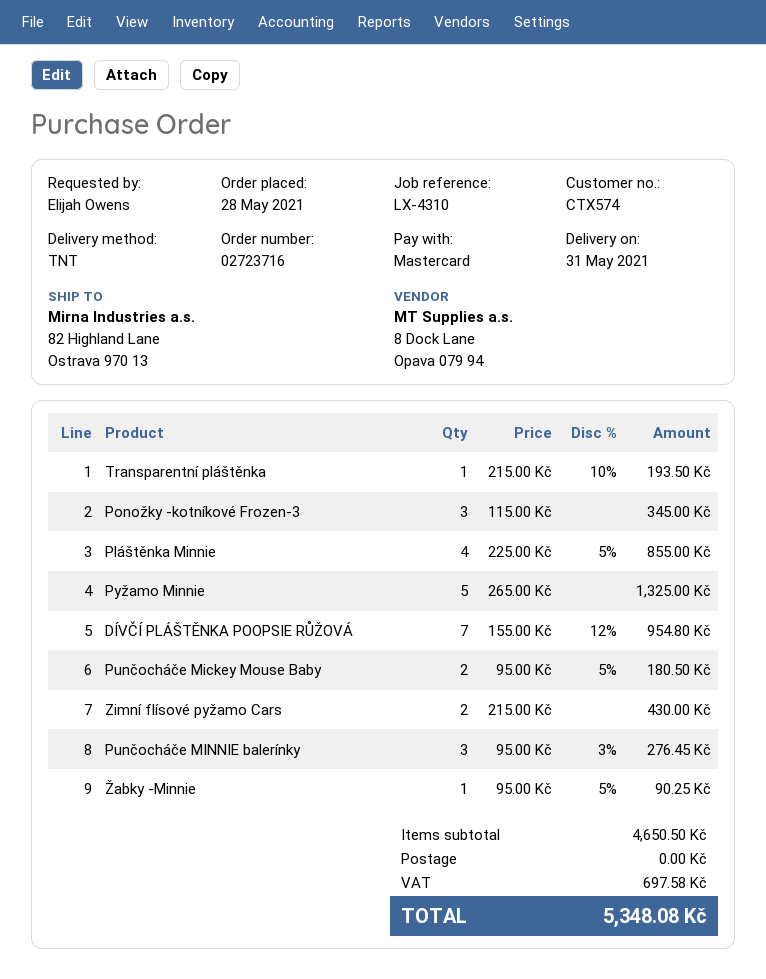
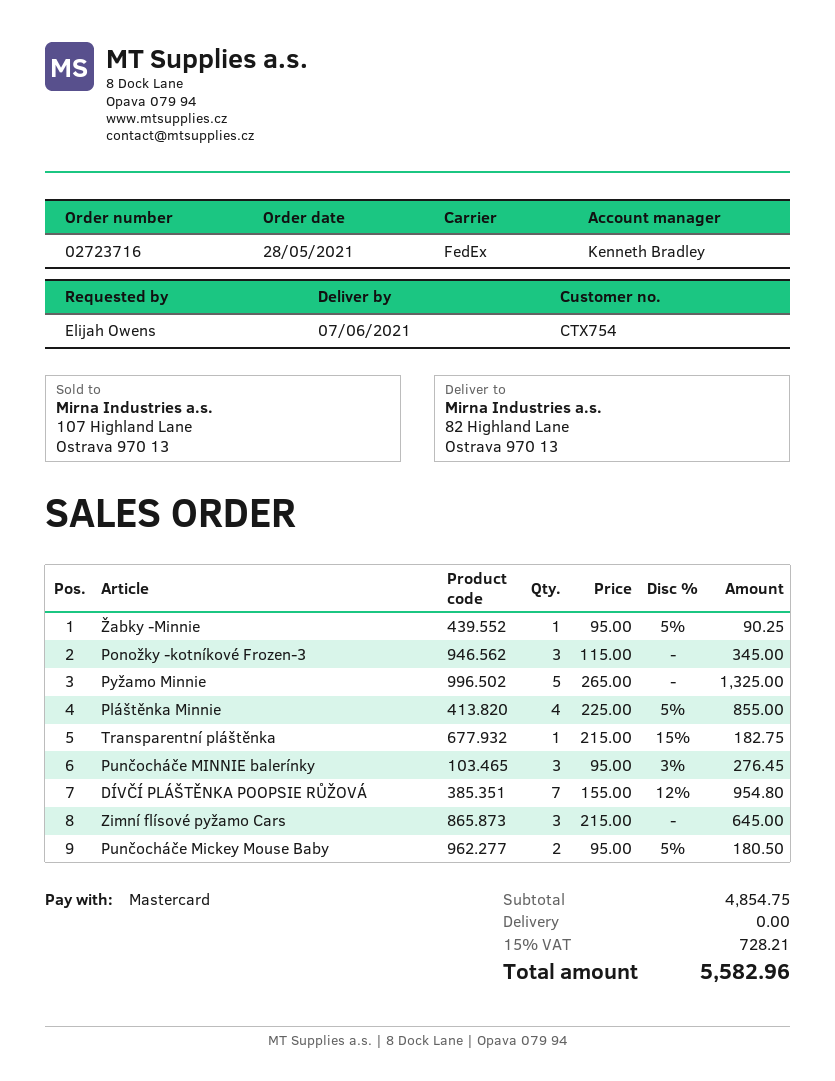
delivery date: 2021-05-31 -> 2021-06-07
customer number: CTX574 -> CTX754
shipping method: TNT -> FedEx
Transparentní pláštěnka: 1 x 215.00 - 10% = 193.50 -> 1 x 215.00 - 15% = 182.75
Zimní flísové pyžamo Cars: 2 x 215.00 = 430.00 -> 3 x 215.00 = 645.00
subtotal: 4650.50 -> 4854.75
tax: 697.58 -> 728.21
total: 5348.08 -> 5582.96

